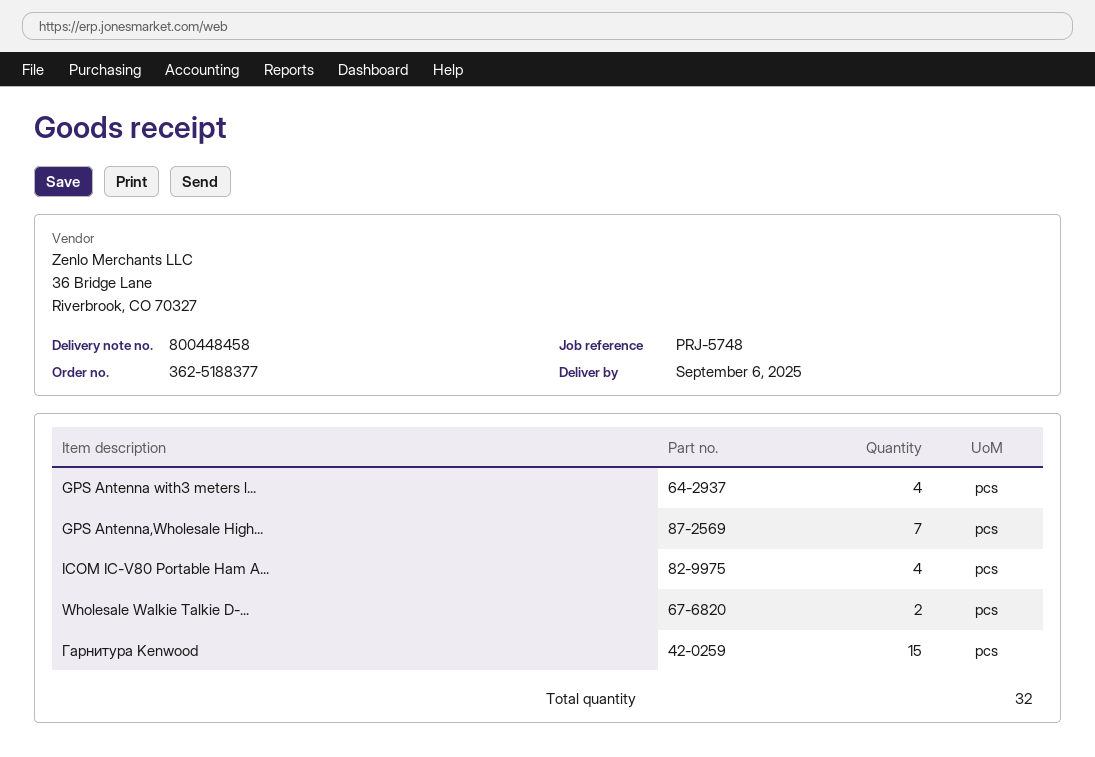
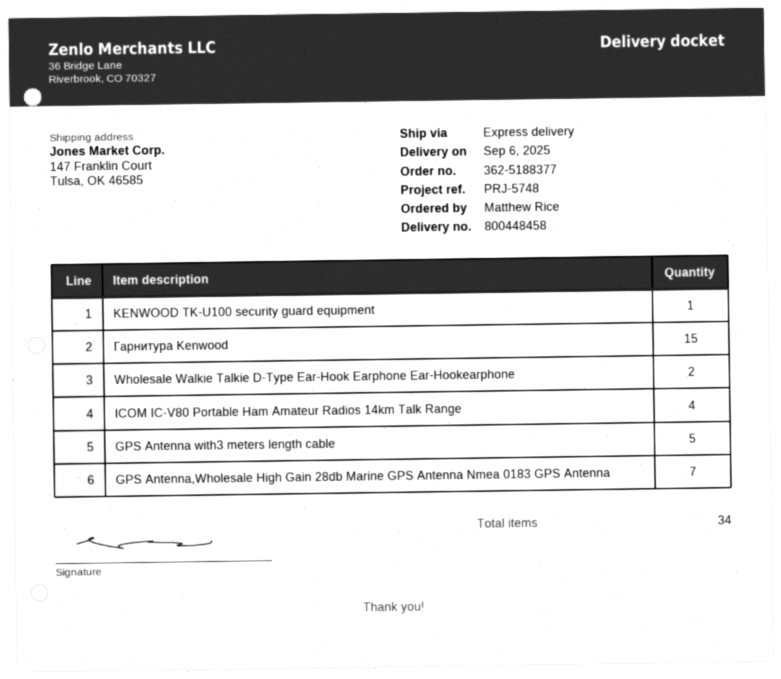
GPS Antenna with3 meters l...: 4 -> 5
KENWOOD TK-U100 security guard equipment: none -> 1
total quantity: 32 -> 34

